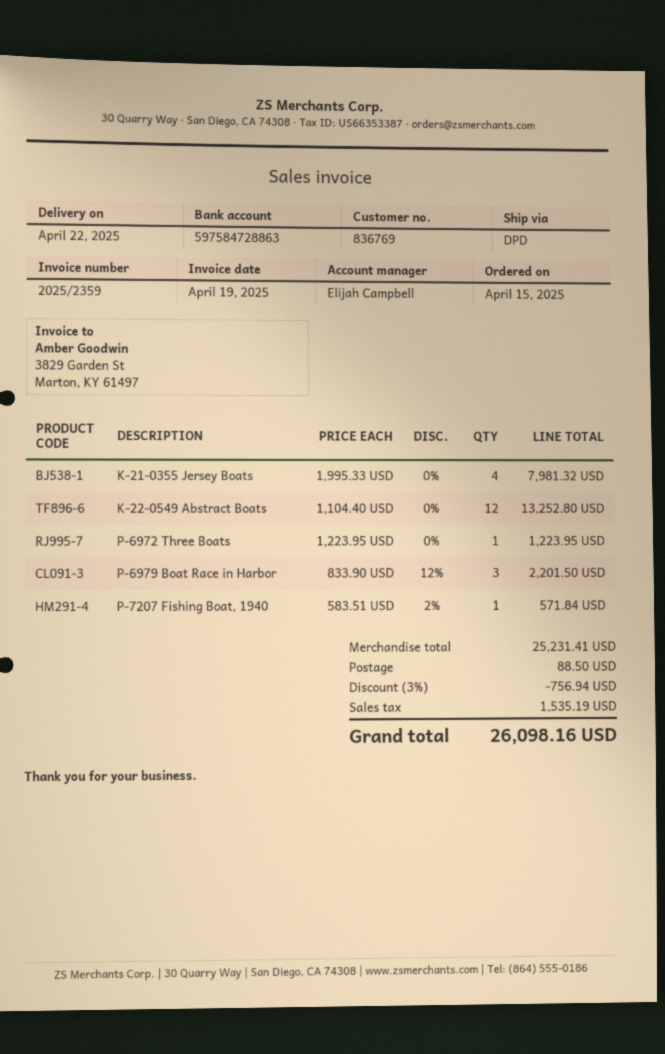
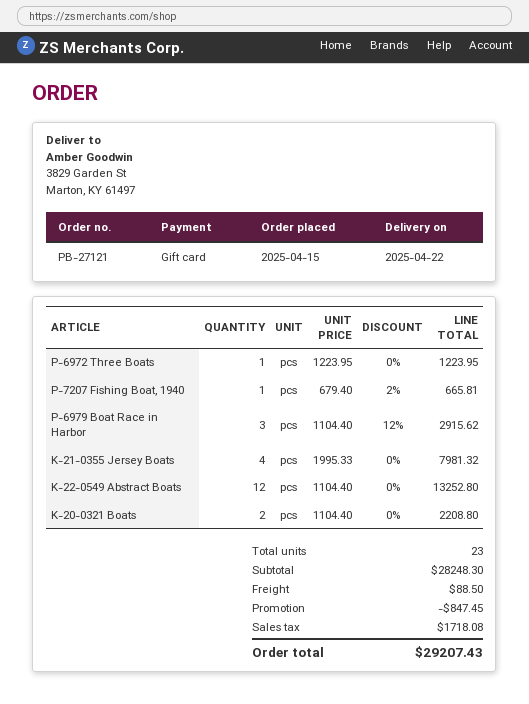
P-6979 Boat Race in Harbor: 3 x 833.90 - 12% = 2201.50 -> 3 x 1104.40 - 12% = 2915.62
P-7207 Fishing Boat, 1940: 1 x 583.51 - 2% = 571.84 -> 1 x 679.40 - 2% = 665.81
K-20-0321 Boats: none -> 2 x 1104.40 = 2208.80
subtotal: 25231.41 -> 28248.30
discount: 756.94 -> 847.45
tax: 1535.19 -> 1718.08
total: 26098.16 -> 29207.43

